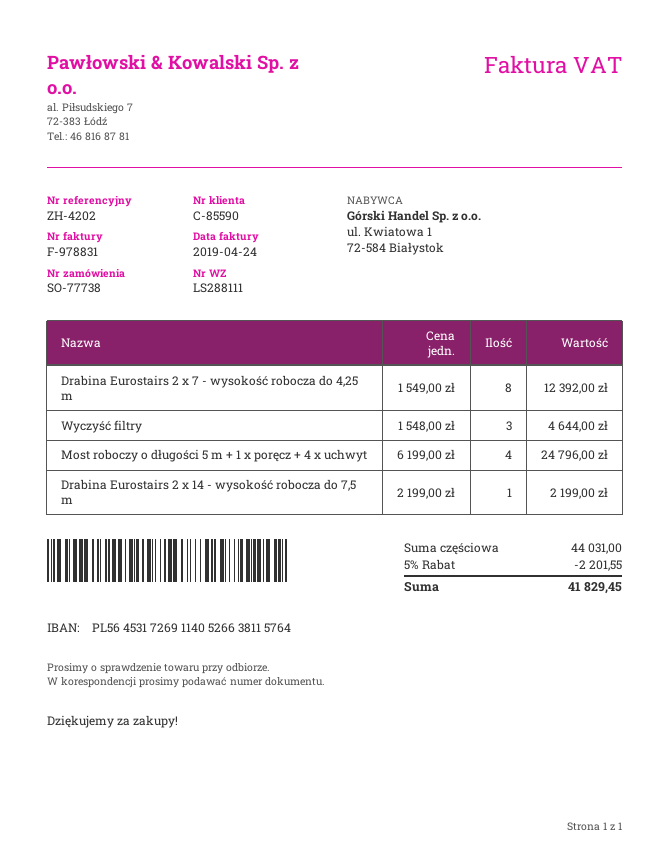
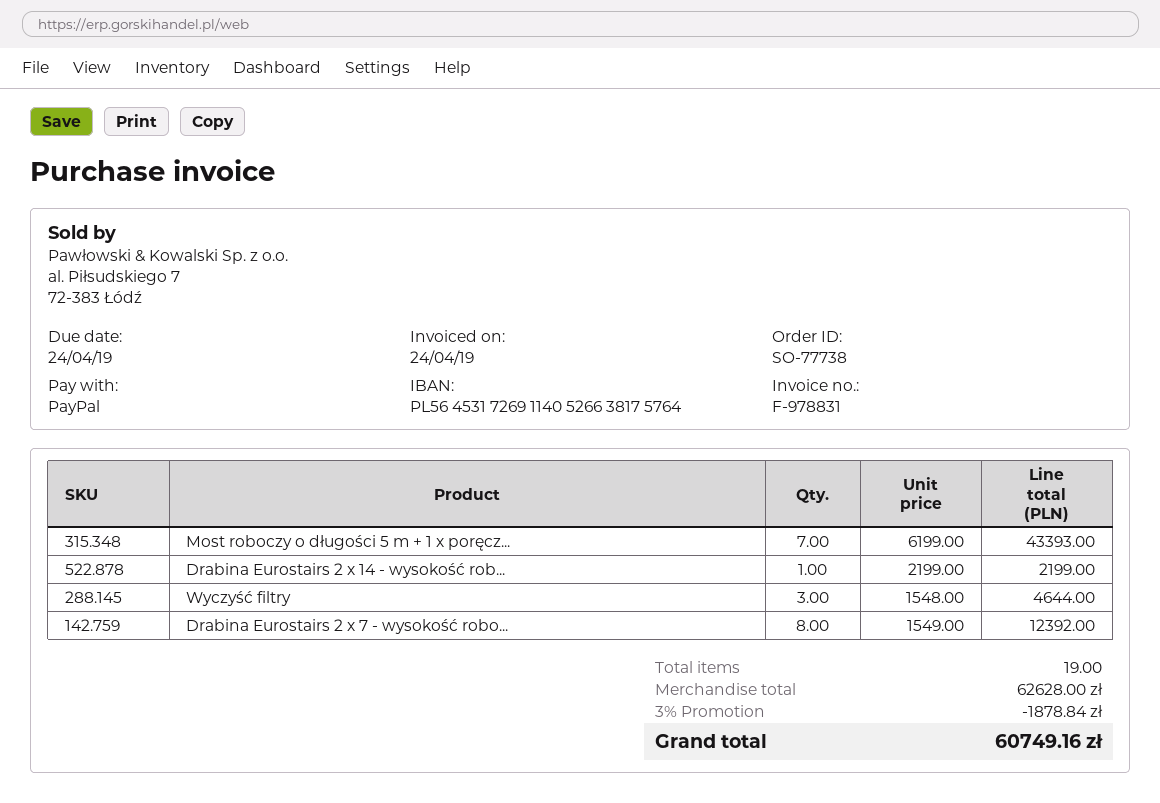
bank account: PL56453172691140526638115764 -> PL56453172691140526638175764
Most roboczy o długości 5 m + 1 x poręcz + 4 x uchwyt: 4 x 6199.00 = 24796.00 -> 7 x 6199.00 = 43393.00
subtotal: 44031.00 -> 62628.00
discount: 5% = 2201.55 -> 3% = 1878.84
total: 41829.45 -> 60749.16

